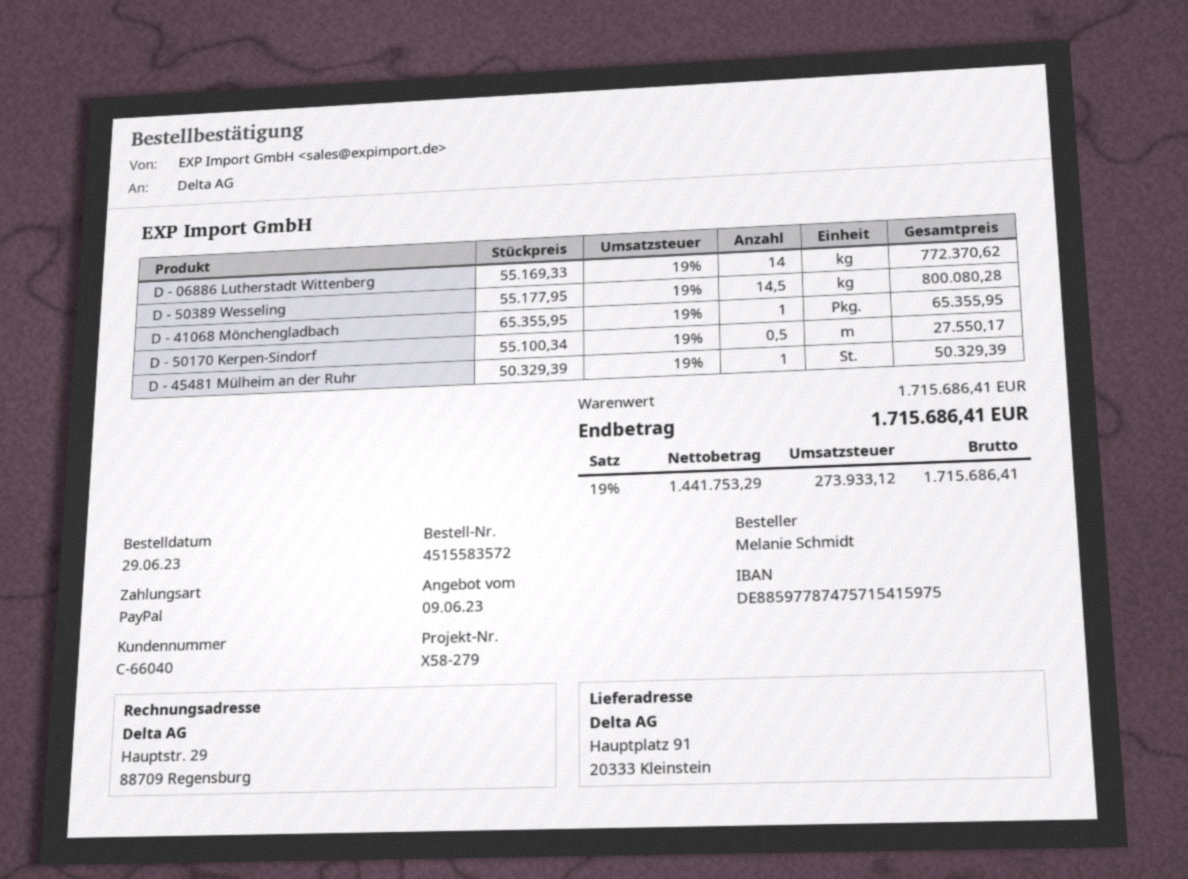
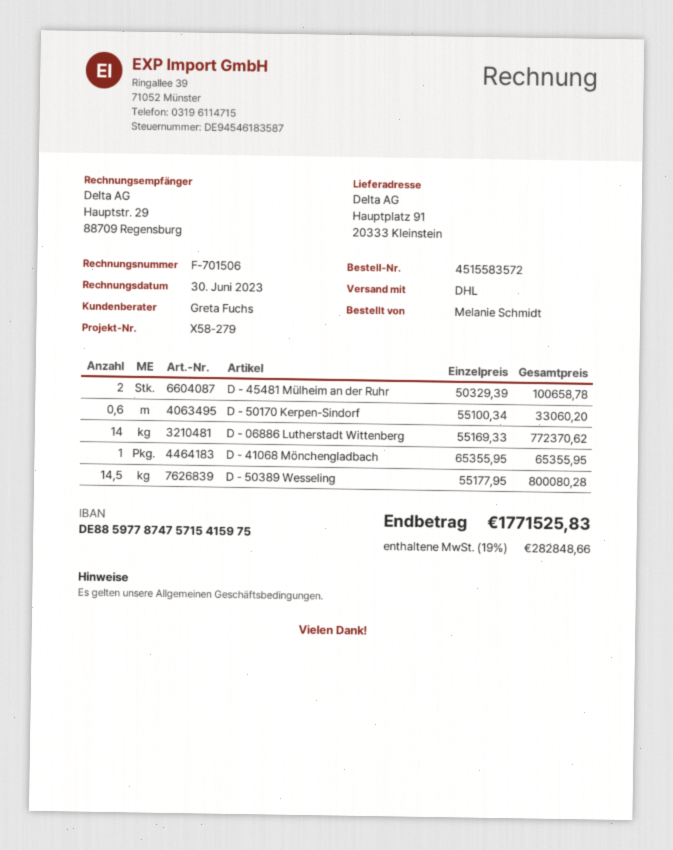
D - 50170 Kerpen-Sindorf: 0.5 x 55100.34 = 27550.17 -> 0.6 x 55100.34 = 33060.20
D - 45481 Mülheim an der Ruhr: 1 x 50329.39 = 50329.39 -> 2 x 50329.39 = 100658.78
tax: 19% = 273933.12 -> 19% = 282848.66
total: 1715686.41 -> 1771525.83

